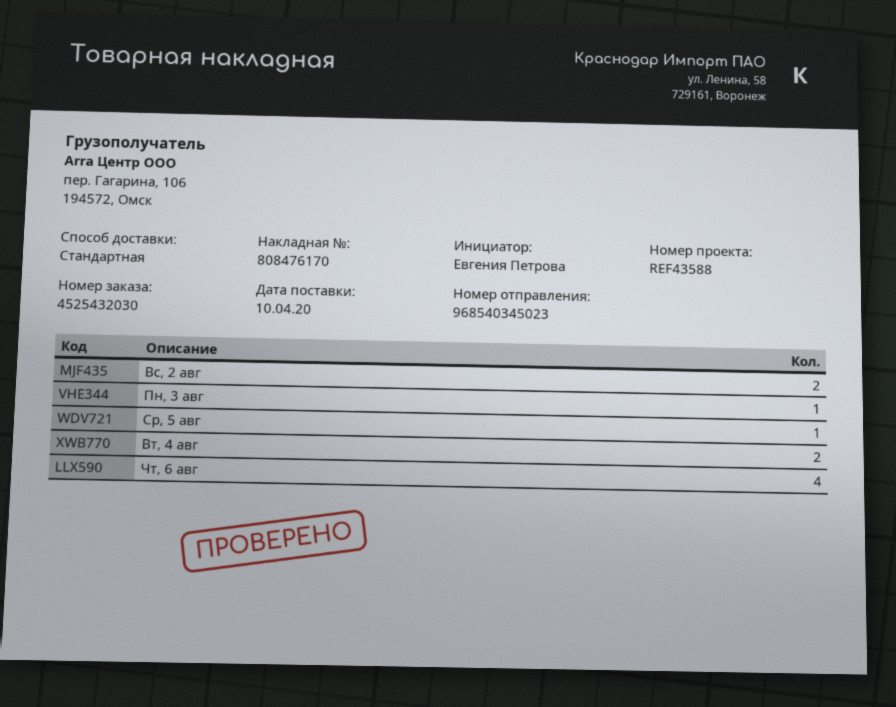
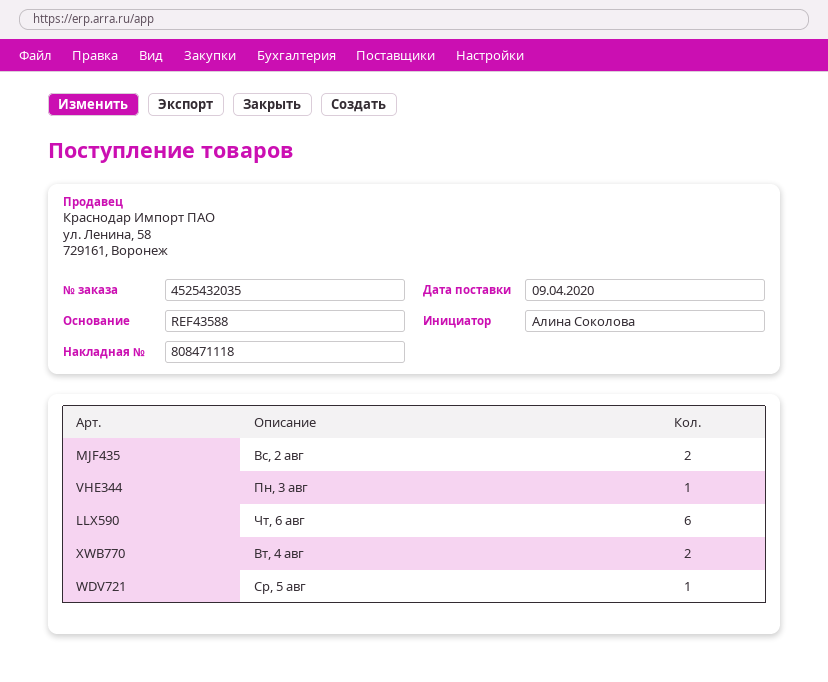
order number: 4525432030 -> 4525432035
delivery note number: 808476170 -> 808471118
delivery date: 2020-04-10 -> 2020-04-09
ordered by: Евгения Петрова -> Алина Соколова
Чт, 6 авг: 4 -> 6

